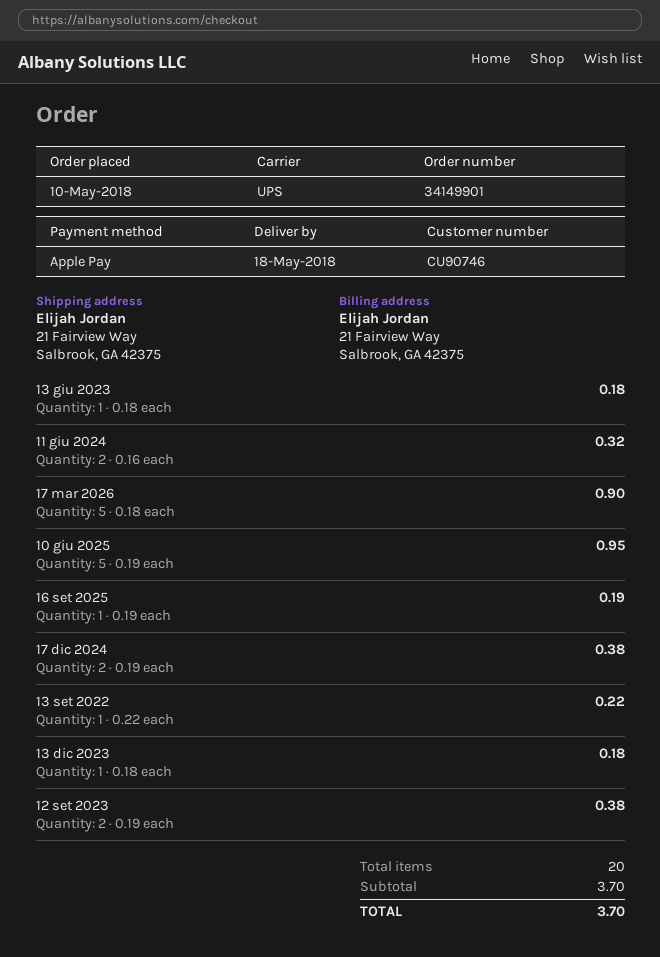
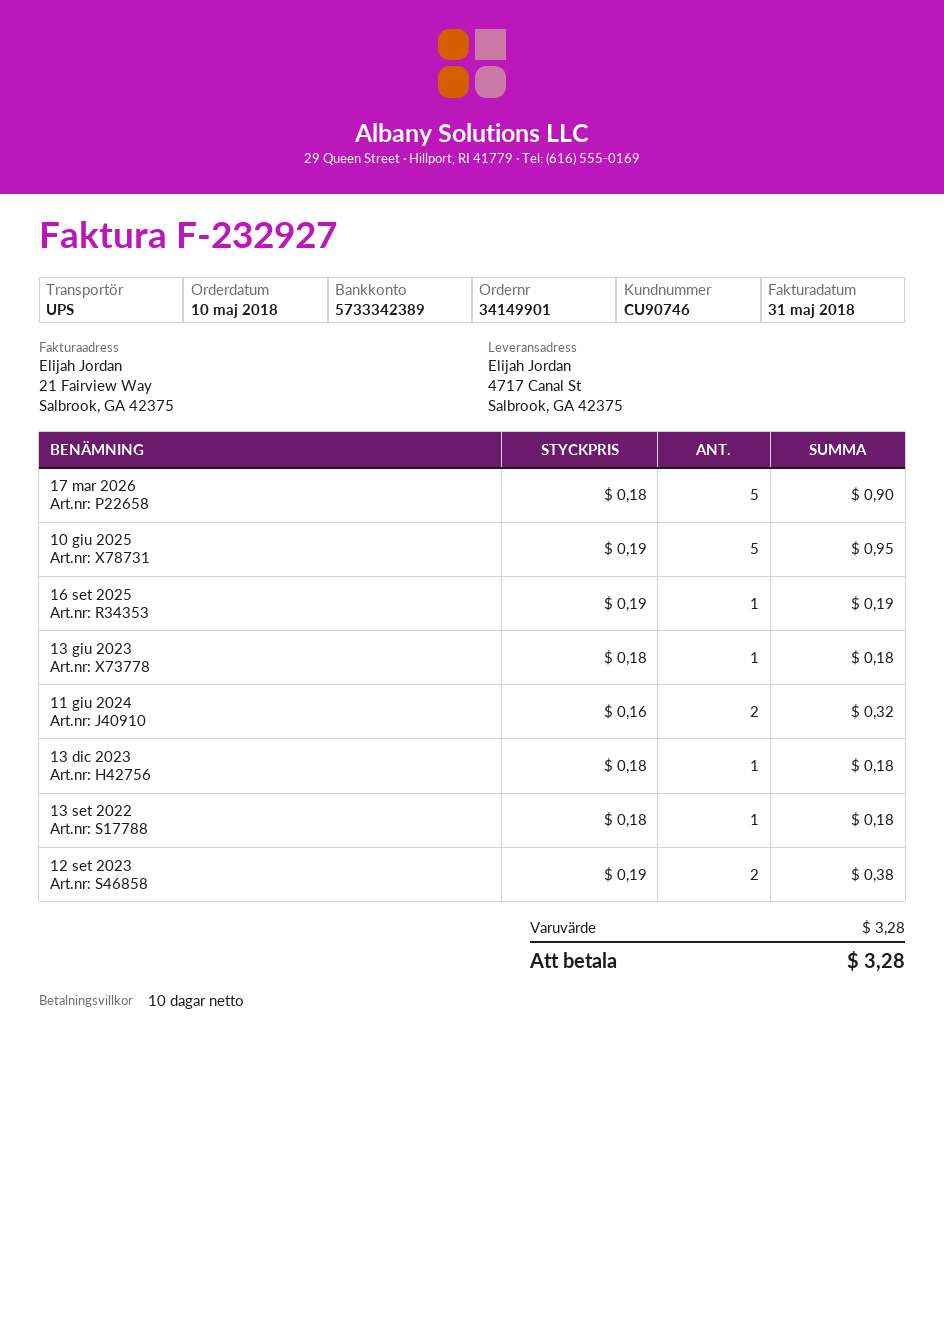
ship to: 21 Fairview Way, Salbrook, GA 42375 -> 4717 Canal St, Salbrook, GA 42375
17 dic 2024: 2 x 0.19 = 0.38 -> none
13 set 2022: 1 x 0.22 = 0.22 -> 1 x 0.18 = 0.18
subtotal: 3.70 -> 3.28
total: 3.70 -> 3.28

